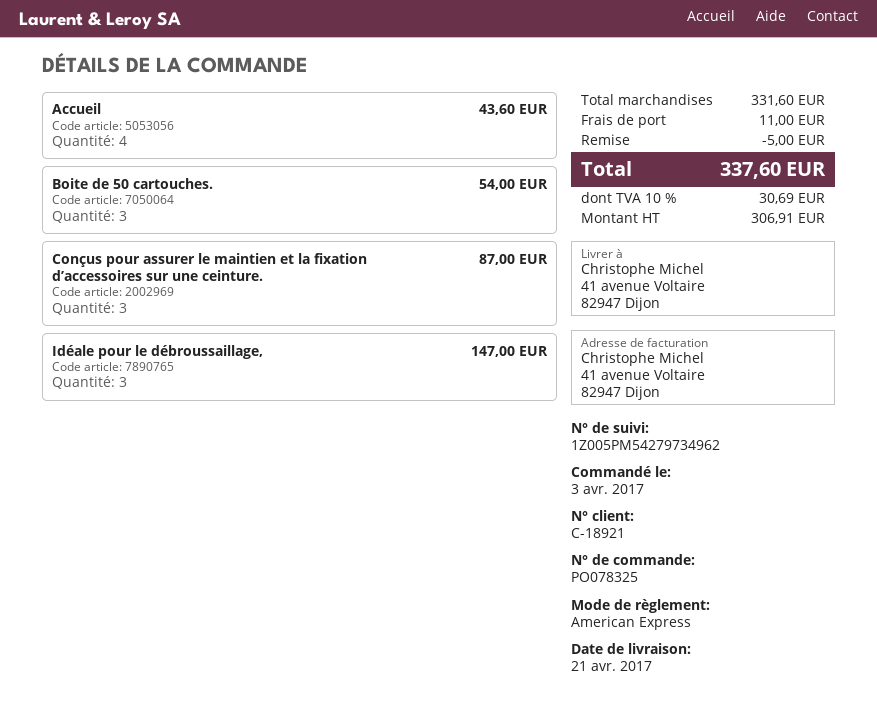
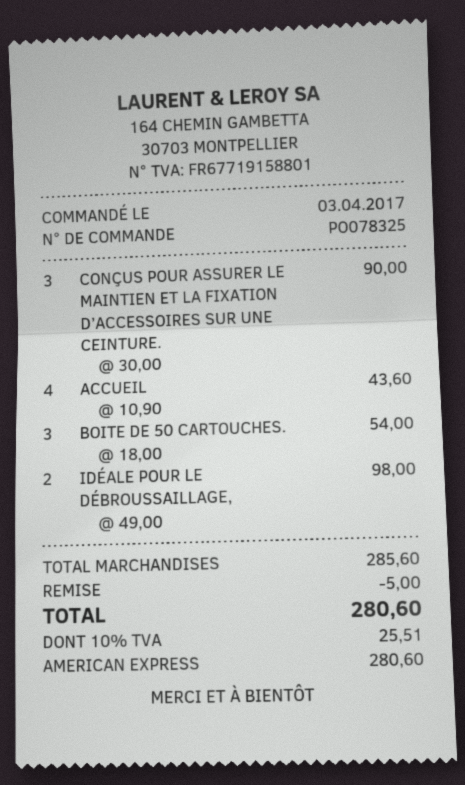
Conçus pour assurer le maintien et la fixation d’accessoires sur une ceinture.: 3 for 87.00 -> 3 for 90.00
Idéale pour le débroussaillage,: 3 for 147.00 -> 2 for 98.00
subtotal: 331.60 -> 285.60
shipping: 11.00 -> none
tax: 10% = 30.69 -> 10% = 25.51
total: 337.60 -> 280.60

